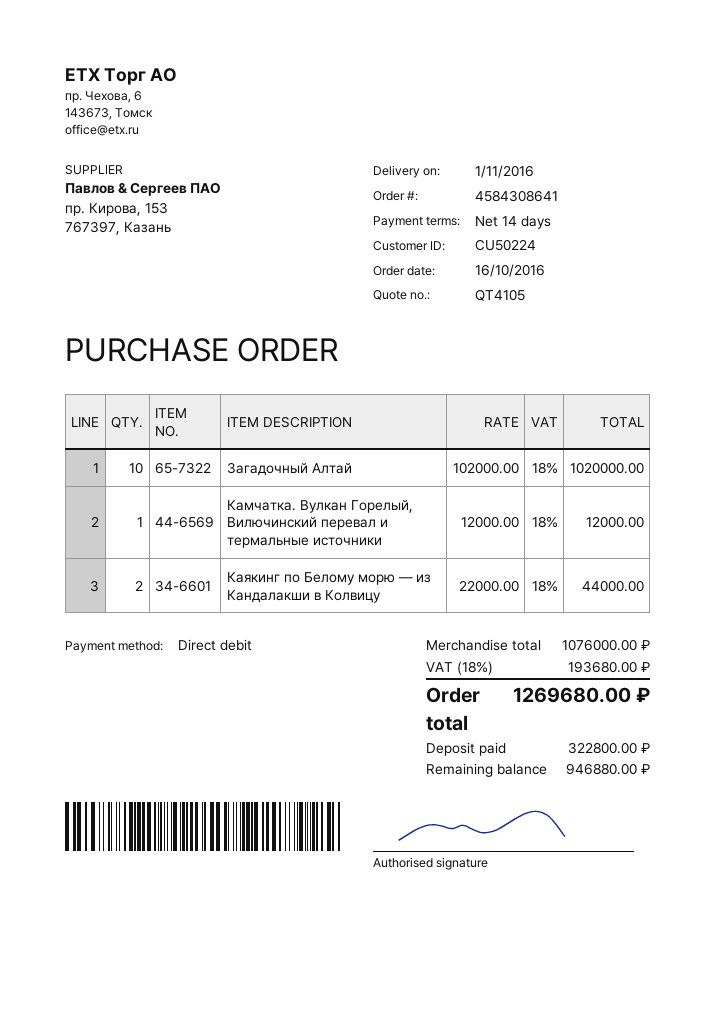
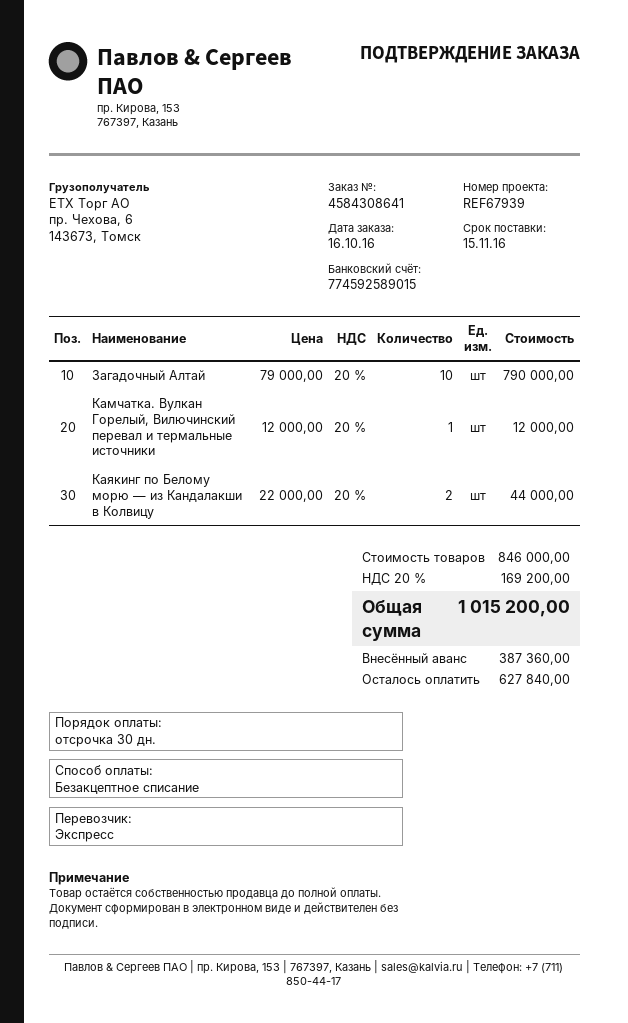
delivery date: 2016-11-01 -> 2016-11-15
payment terms: 14 days -> 30 days
Загадочный Алтай: 10 x 102000.00 = 1020000.00 -> 10 x 79000.00 = 790000.00
subtotal: 1076000.00 -> 846000.00
tax: 18% = 193680.00 -> 20% = 169200.00
total: 1269680.00 -> 1015200.00
deposit: 322800.00 -> 387360.00
balance: 946880.00 -> 627840.00

